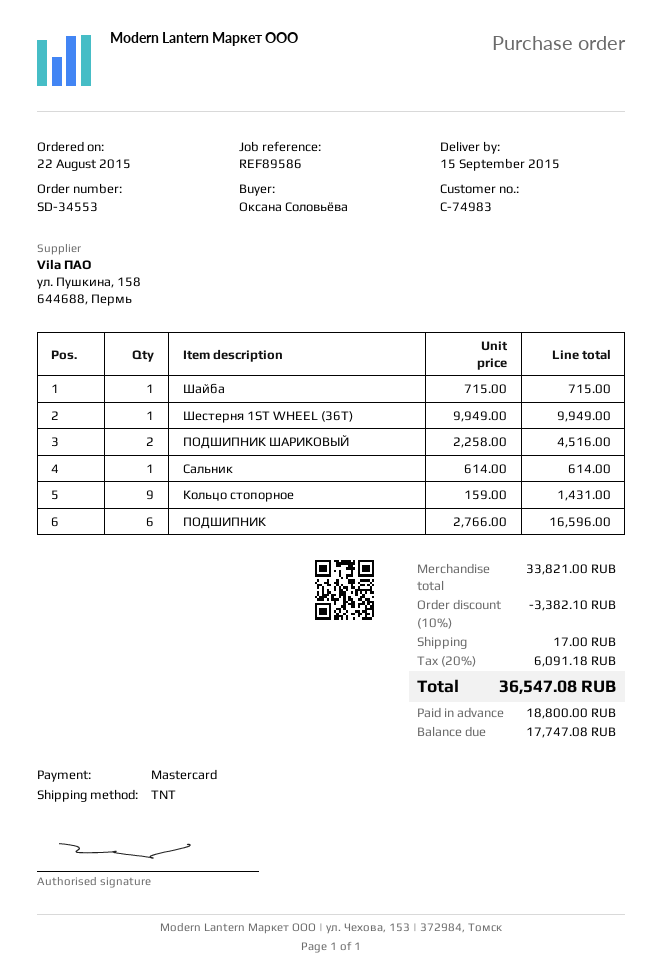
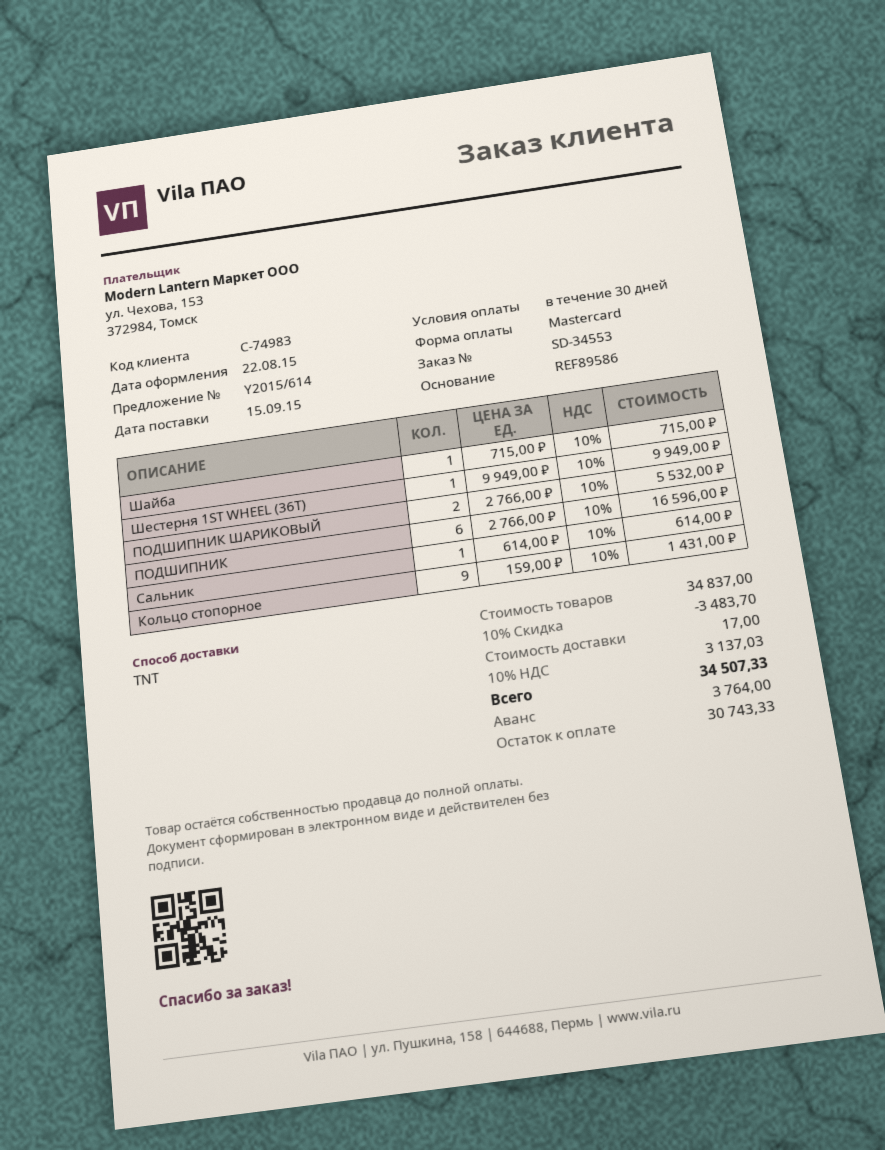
ПОДШИПНИК ШАРИКОВЫЙ: 2 x 2258.00 = 4516.00 -> 2 x 2766.00 = 5532.00
subtotal: 33821.00 -> 34837.00
discount: 10% = 3382.10 -> 10% = 3483.70
tax: 20% = 6091.18 -> 10% = 3137.03
total: 36547.08 -> 34507.33
deposit: 18800.00 -> 3764.00
balance: 17747.08 -> 30743.33

